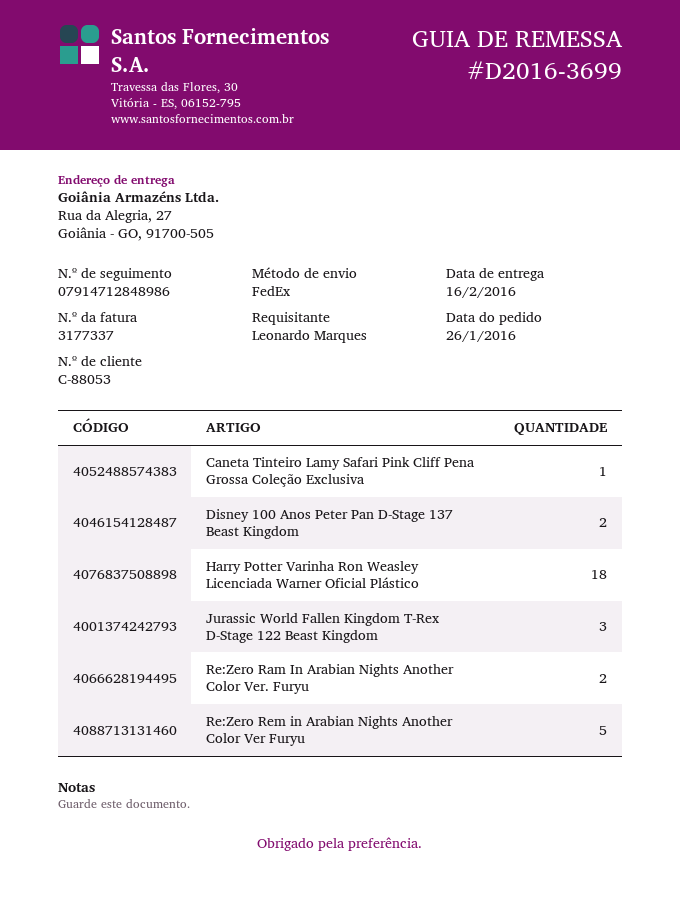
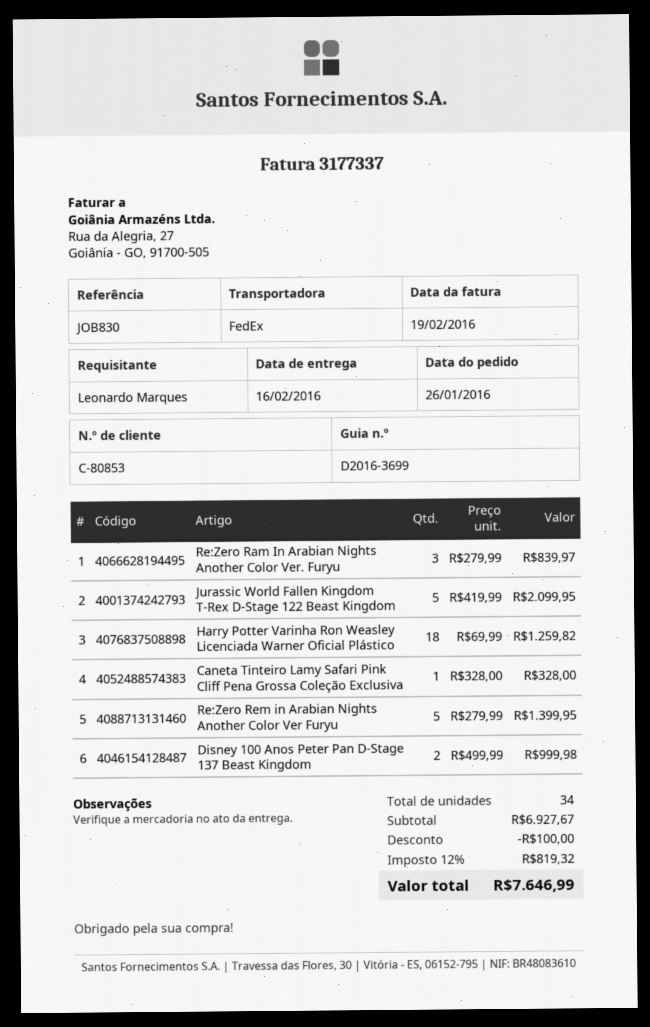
customer number: C-88053 -> C-80853
Jurassic World Fallen Kingdom T-Rex D-Stage 122 Beast Kingdom: 3 -> 5
Re:Zero Ram In Arabian Nights Another Color Ver. Furyu: 2 -> 3

